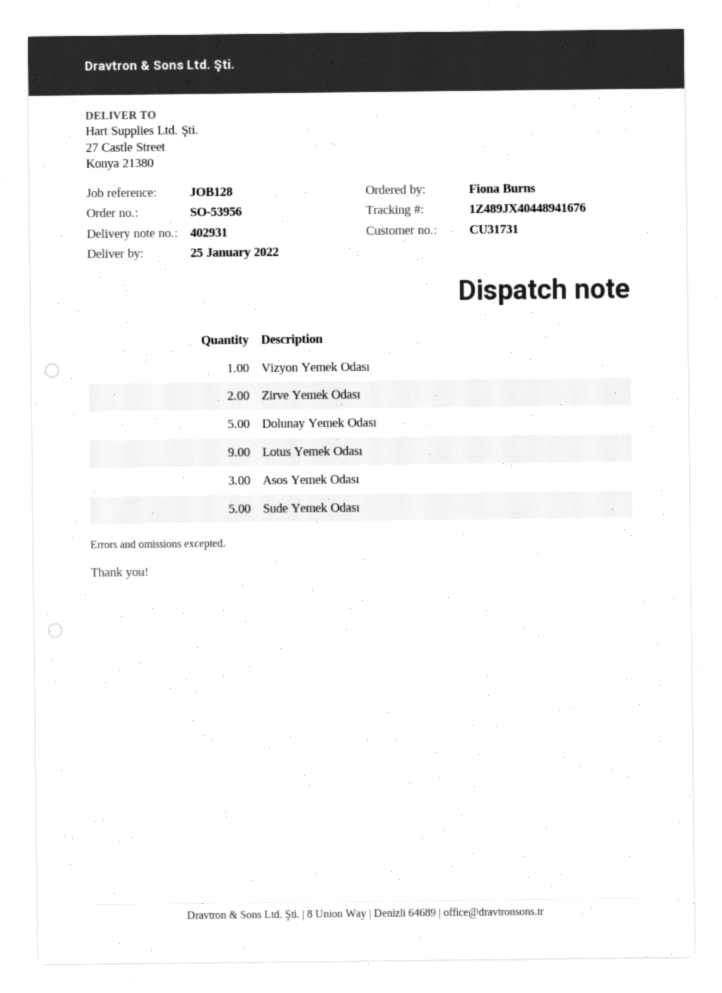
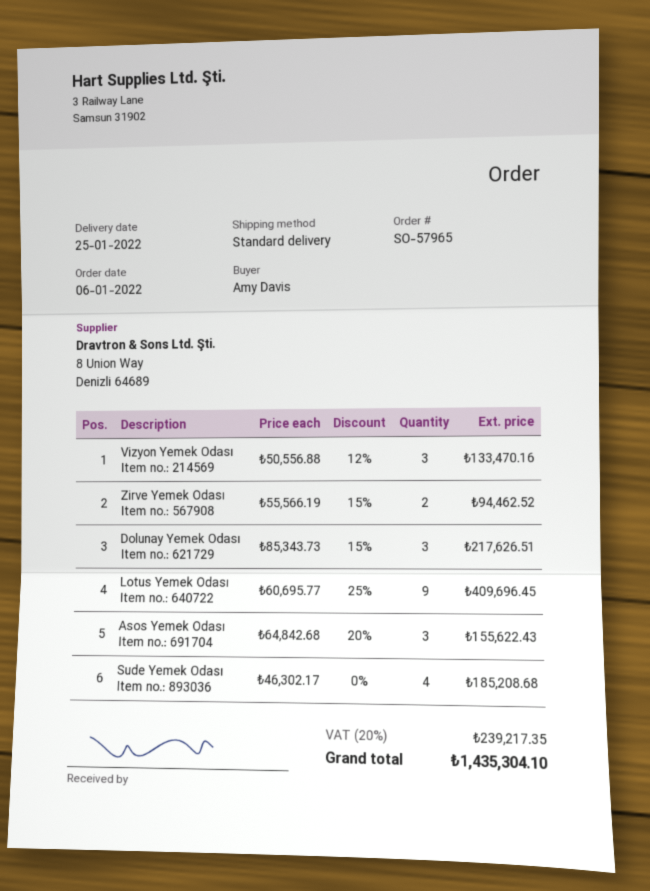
order number: SO-53956 -> SO-57965
ordered by: Fiona Burns -> Amy Davis
Vizyon Yemek Odası: 1 -> 3
Dolunay Yemek Odası: 5 -> 3
Sude Yemek Odası: 5 -> 4

